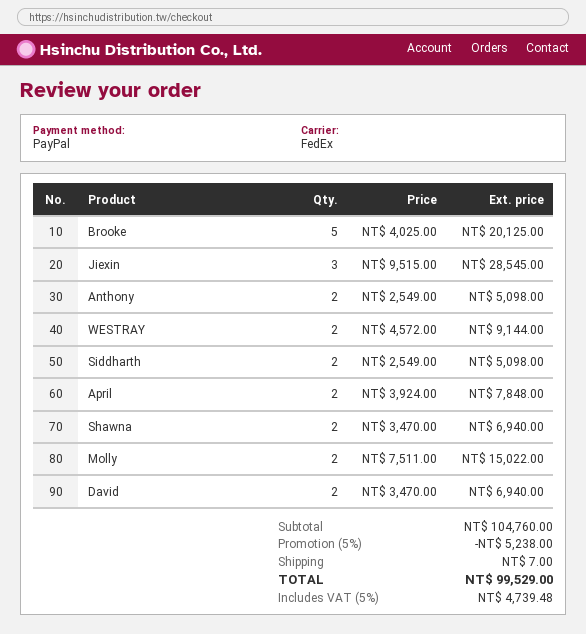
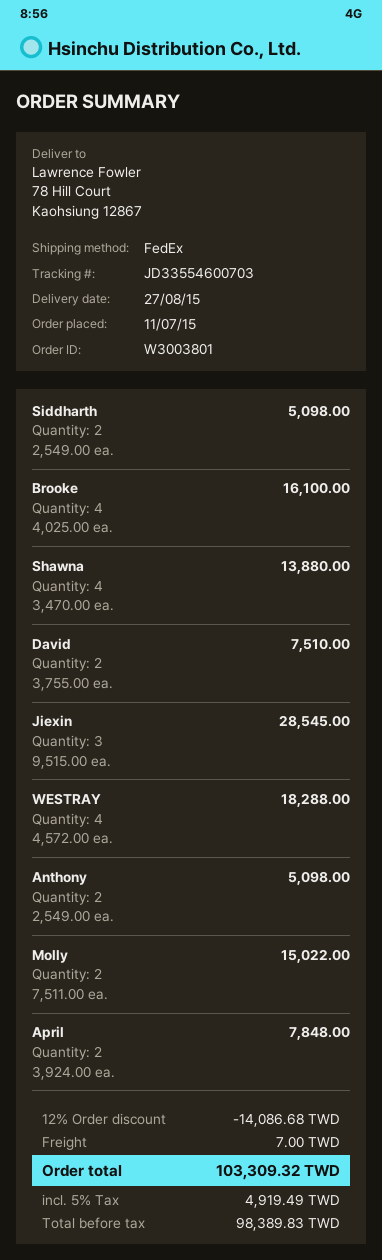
Brooke: 5 x 4025.00 = 20125.00 -> 4 x 4025.00 = 16100.00
WESTRAY: 2 x 4572.00 = 9144.00 -> 4 x 4572.00 = 18288.00
Shawna: 2 x 3470.00 = 6940.00 -> 4 x 3470.00 = 13880.00
David: 2 x 3470.00 = 6940.00 -> 2 x 3755.00 = 7510.00
discount: 5% = 5238.00 -> 12% = 14086.68
tax: 5% = 4739.48 -> 5% = 4919.49
total: 99529.00 -> 103309.32

